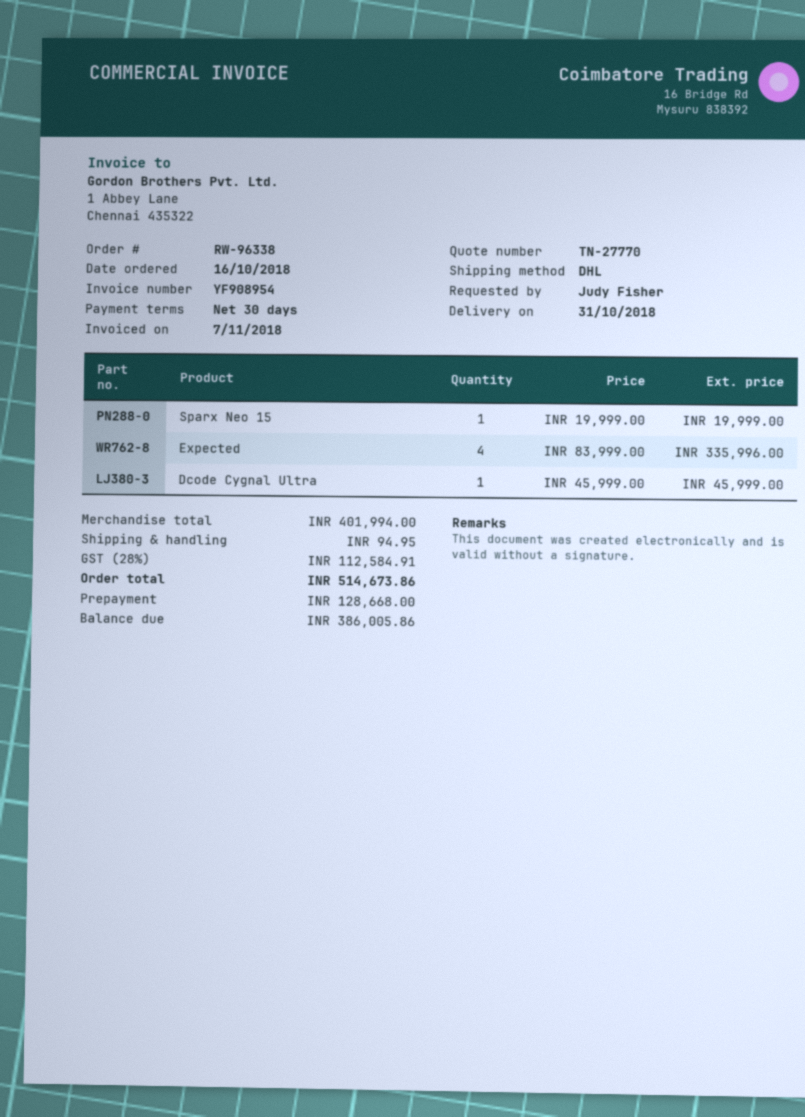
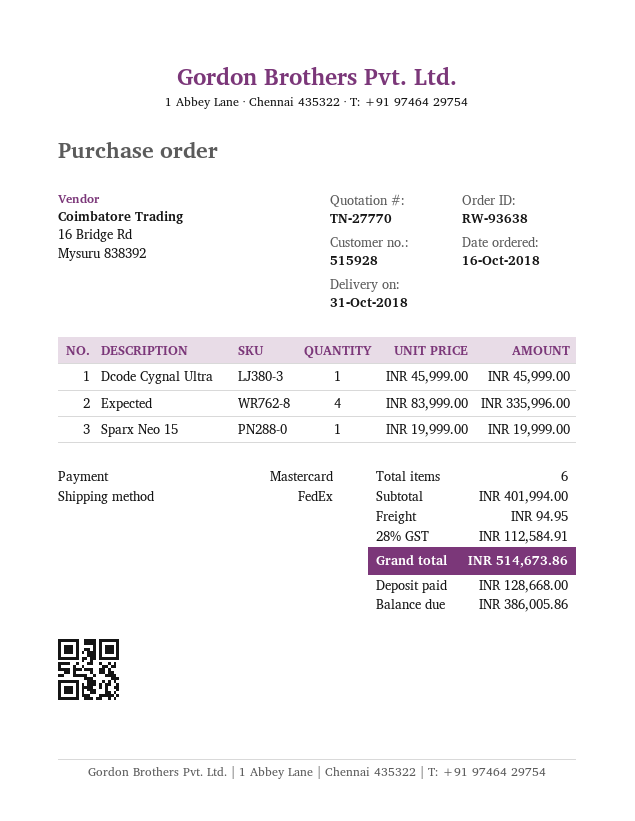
order number: RW-96338 -> RW-93638
shipping method: DHL -> FedEx

